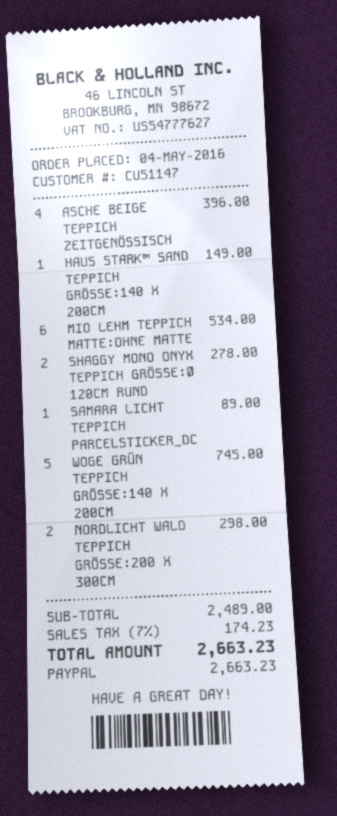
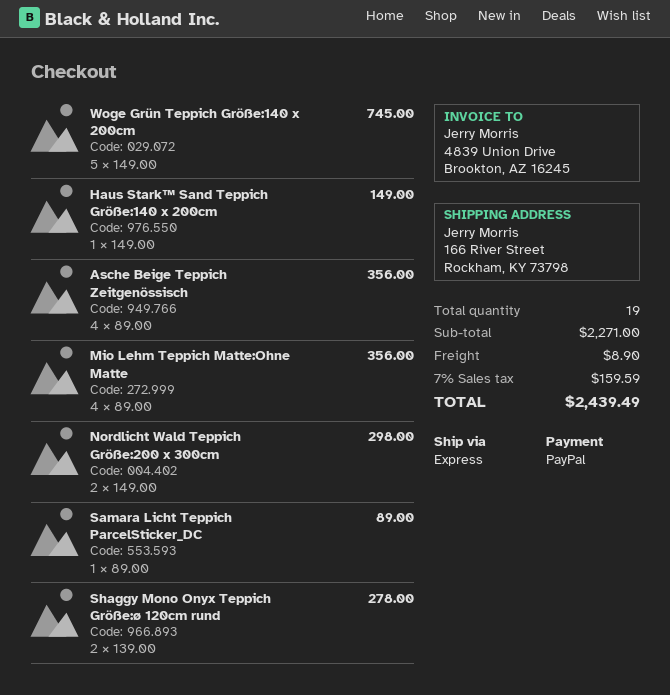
ASCHE BEIGE TEPPICH ZEITGENÖSSISCH: 4 for 396.00 -> 4 for 356.00
MIO LEHM TEPPICH MATTE:OHNE MATTE: 6 for 534.00 -> 4 for 356.00
subtotal: 2489.00 -> 2271.00
shipping: none -> 8.90
tax: 7% = 174.23 -> 7% = 159.59
total: 2663.23 -> 2439.49

